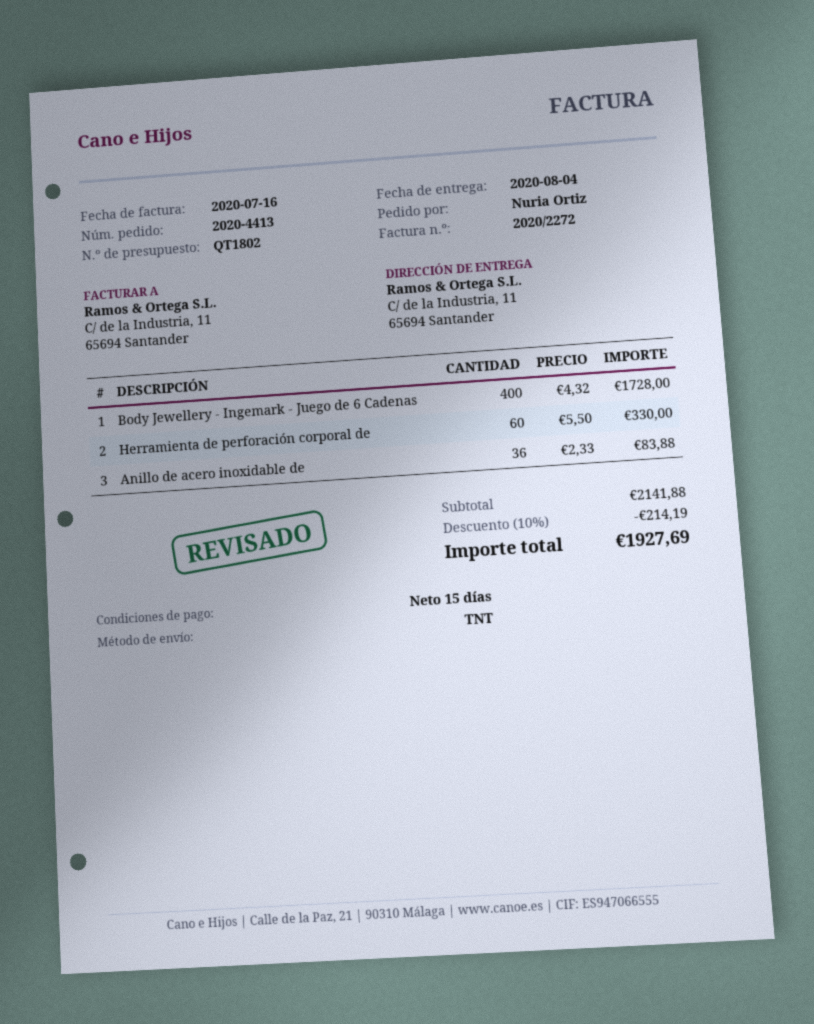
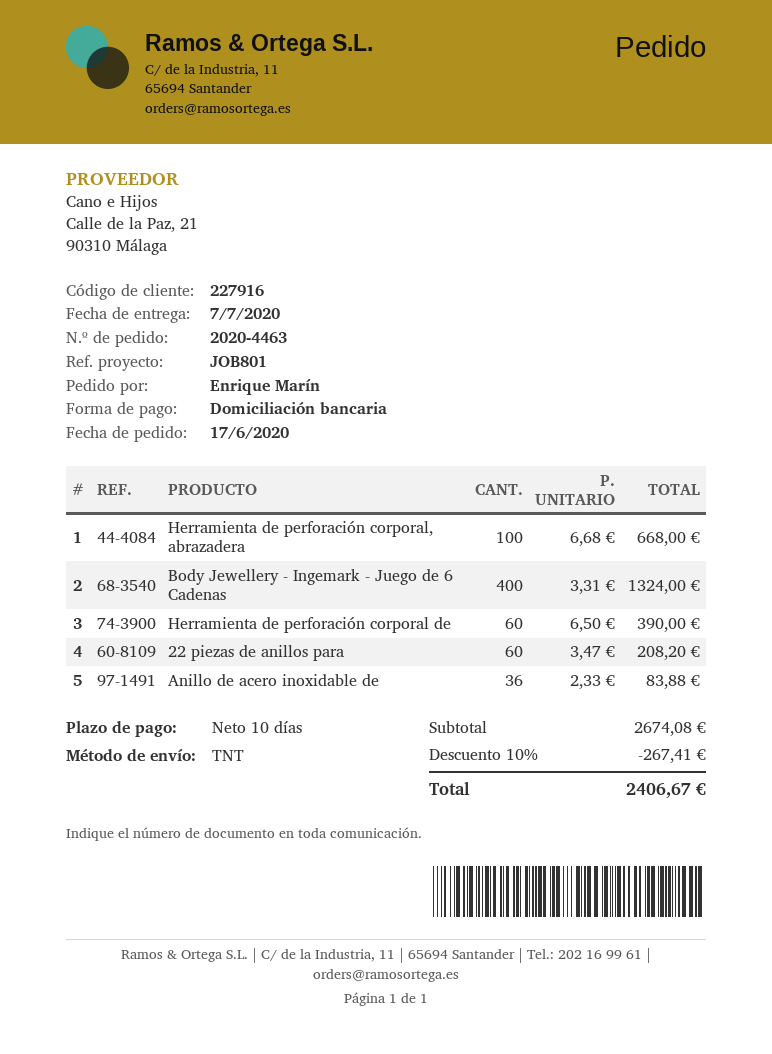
order number: 2020-4413 -> 2020-4463
delivery date: 2020-08-04 -> 2020-07-07
payment terms: 15 days -> 10 days
ordered by: Nuria Ortiz -> Enrique Marín
Body Jewellery - Ingemark - Juego de 6 Cadenas: 400 x 4.32 = 1728.00 -> 400 x 3.31 = 1324.00
Herramienta de perforación corporal de: 60 x 5.50 = 330.00 -> 60 x 6.50 = 390.00
Herramienta de perforación corporal, abrazadera: none -> 100 x 6.68 = 668.00
22 piezas de anillos para: none -> 60 x 3.47 = 208.20
subtotal: 2141.88 -> 2674.08
discount: 10% = 214.19 -> 10% = 267.41
total: 1927.69 -> 2406.67

